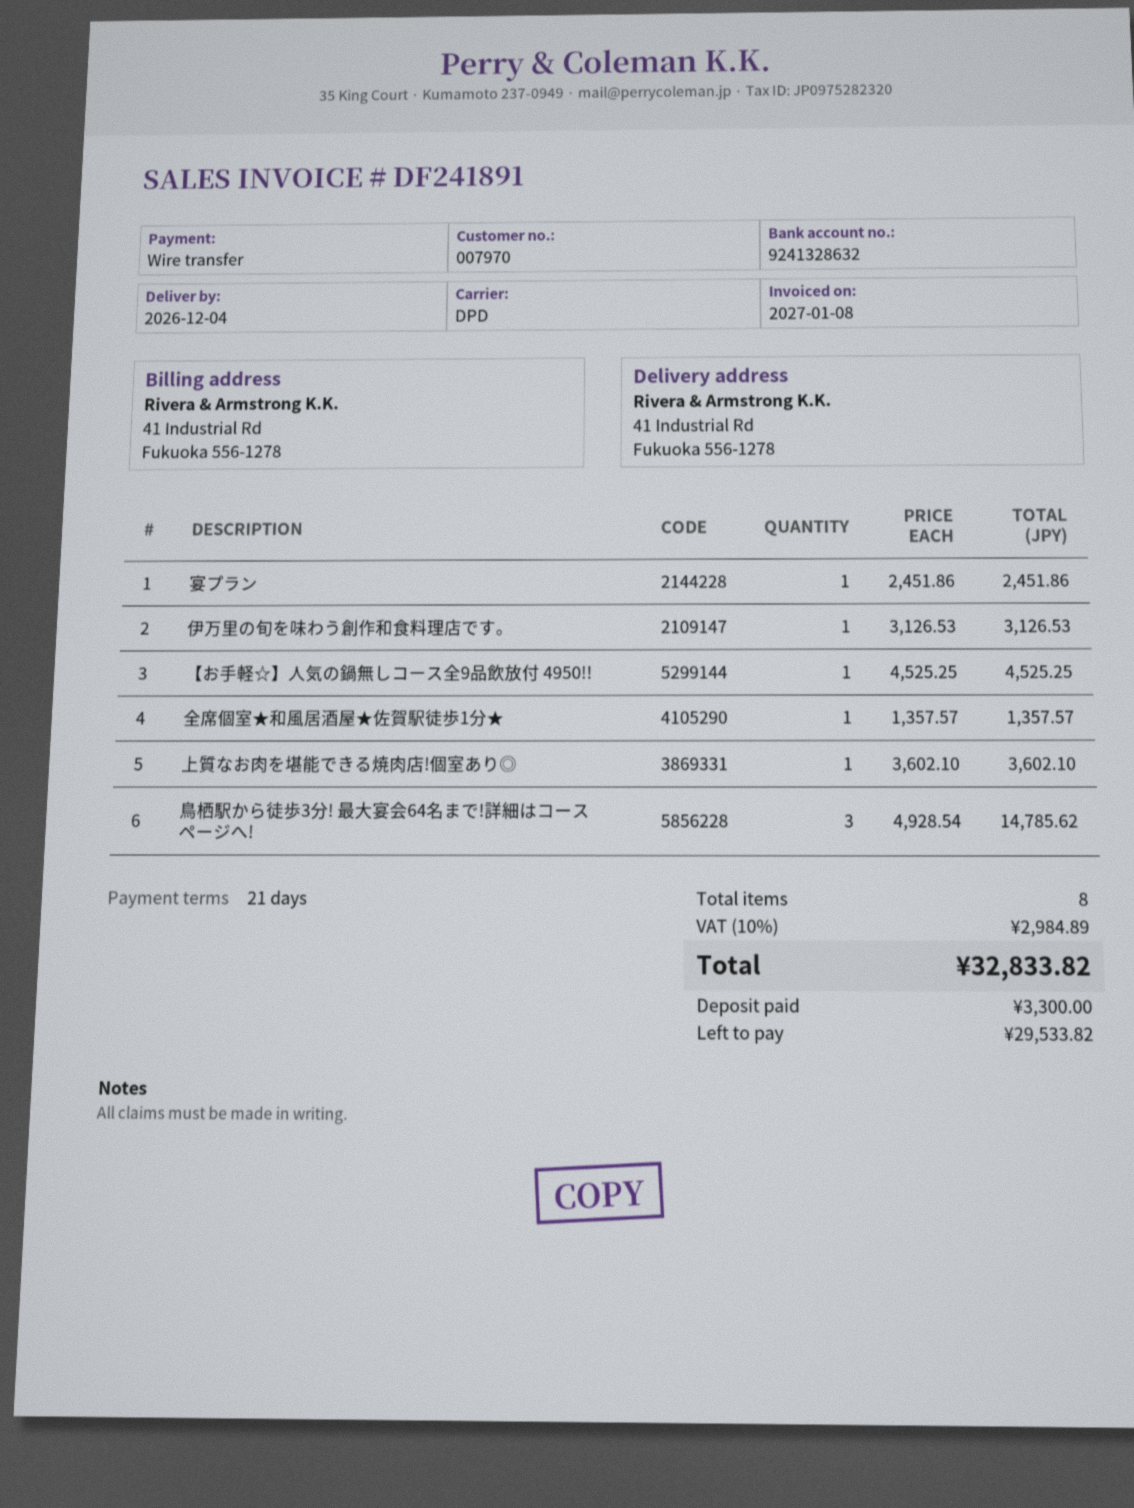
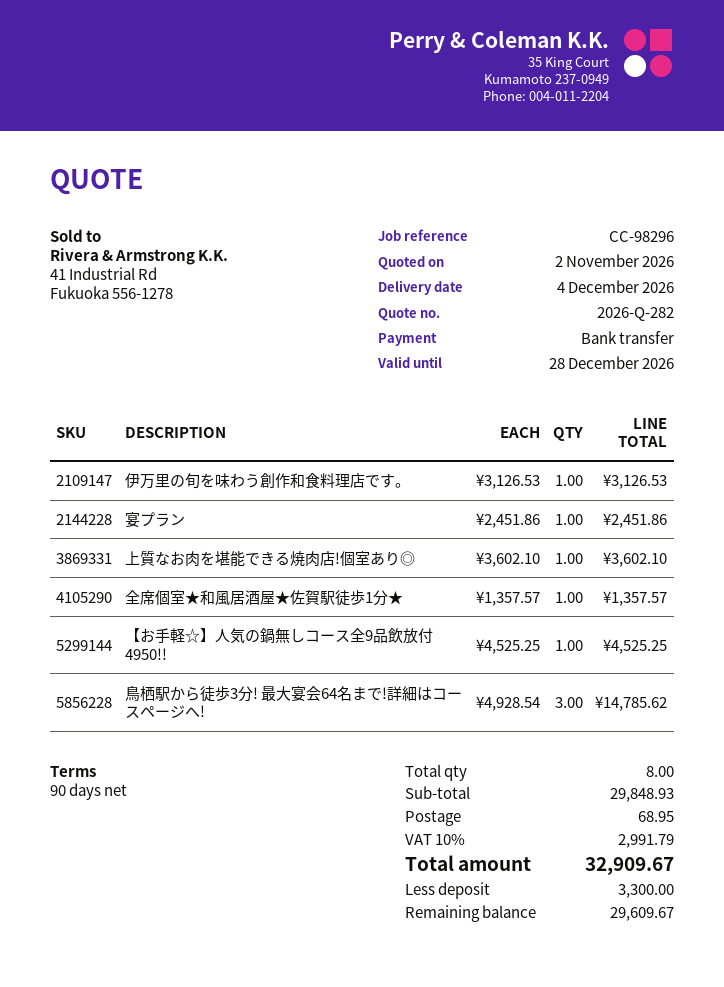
payment terms: 21 days -> 90 days
shipping: none -> 68.95
tax: 10% = 2984.89 -> 10% = 2991.79
total: 32833.82 -> 32909.67
balance: 29533.82 -> 29609.67

